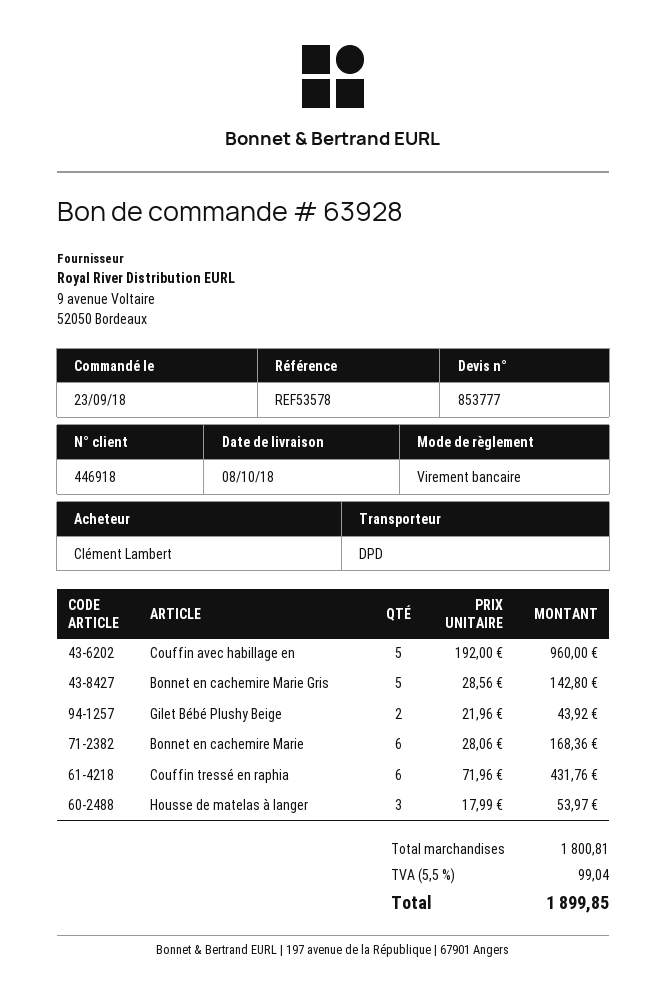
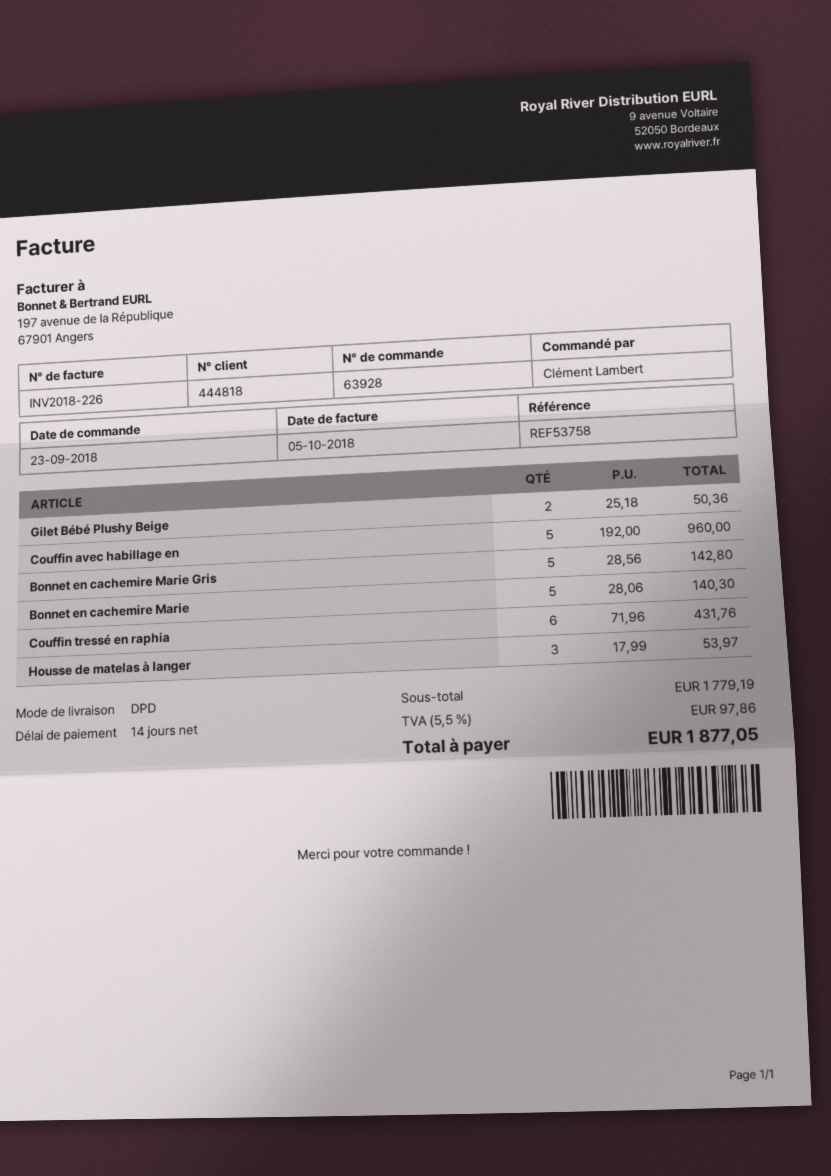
customer number: 446918 -> 444818
reference: REF53578 -> REF53758
Gilet Bébé Plushy Beige: 2 x 21.96 = 43.92 -> 2 x 25.18 = 50.36
Bonnet en cachemire Marie: 6 x 28.06 = 168.36 -> 5 x 28.06 = 140.30
subtotal: 1800.81 -> 1779.19
tax: 5.5% = 99.04 -> 5.5% = 97.86
total: 1899.85 -> 1877.05

